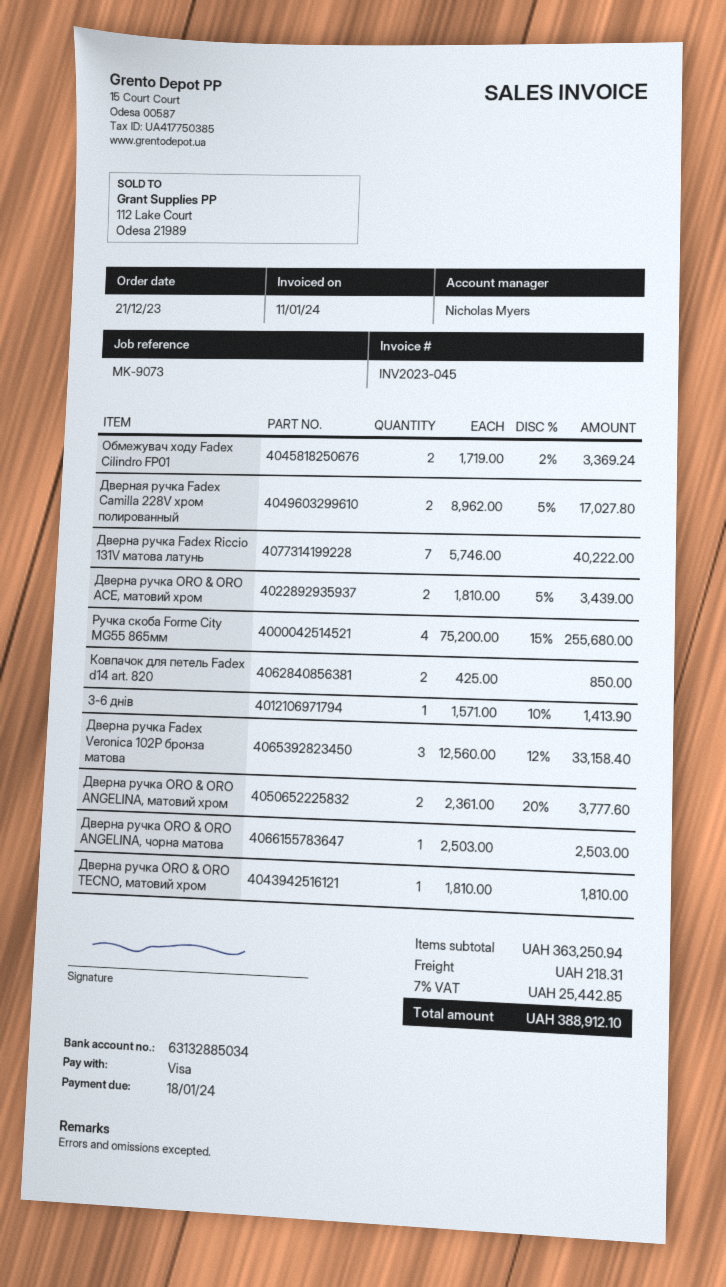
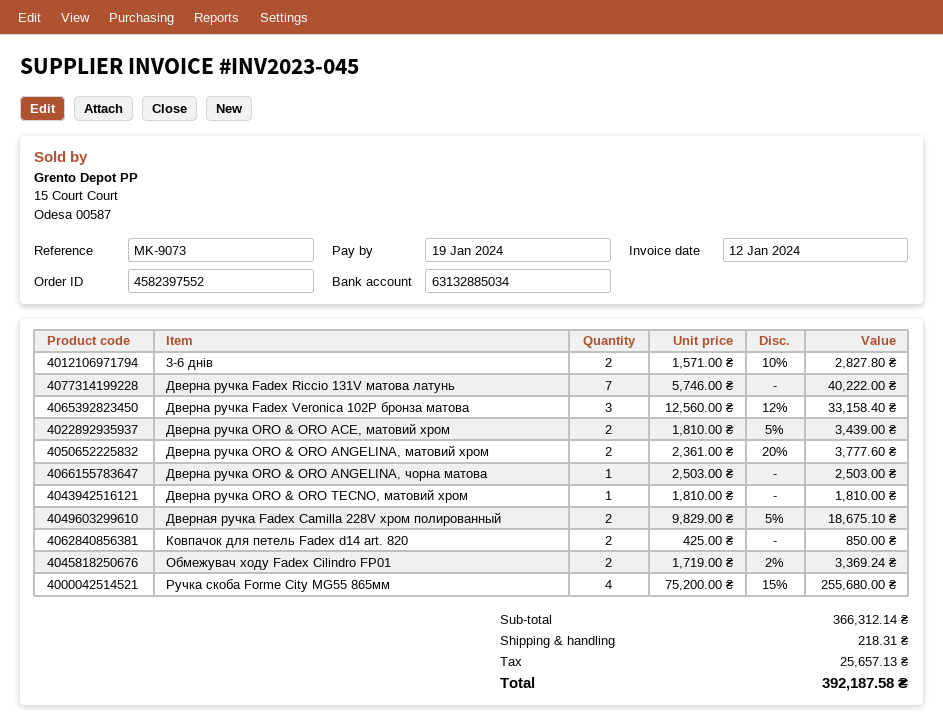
invoice date: 2024-01-11 -> 2024-01-12
due date: 2024-01-18 -> 2024-01-19
Дверная ручка Fadex Camilla 228V хром полированный: 2 x 8962.00 - 5% = 17027.80 -> 2 x 9829.00 - 5% = 18675.10
3-6 днів: 1 x 1571.00 - 10% = 1413.90 -> 2 x 1571.00 - 10% = 2827.80
subtotal: 363250.94 -> 366312.14
tax: 25442.85 -> 25657.13
total: 388912.10 -> 392187.58

